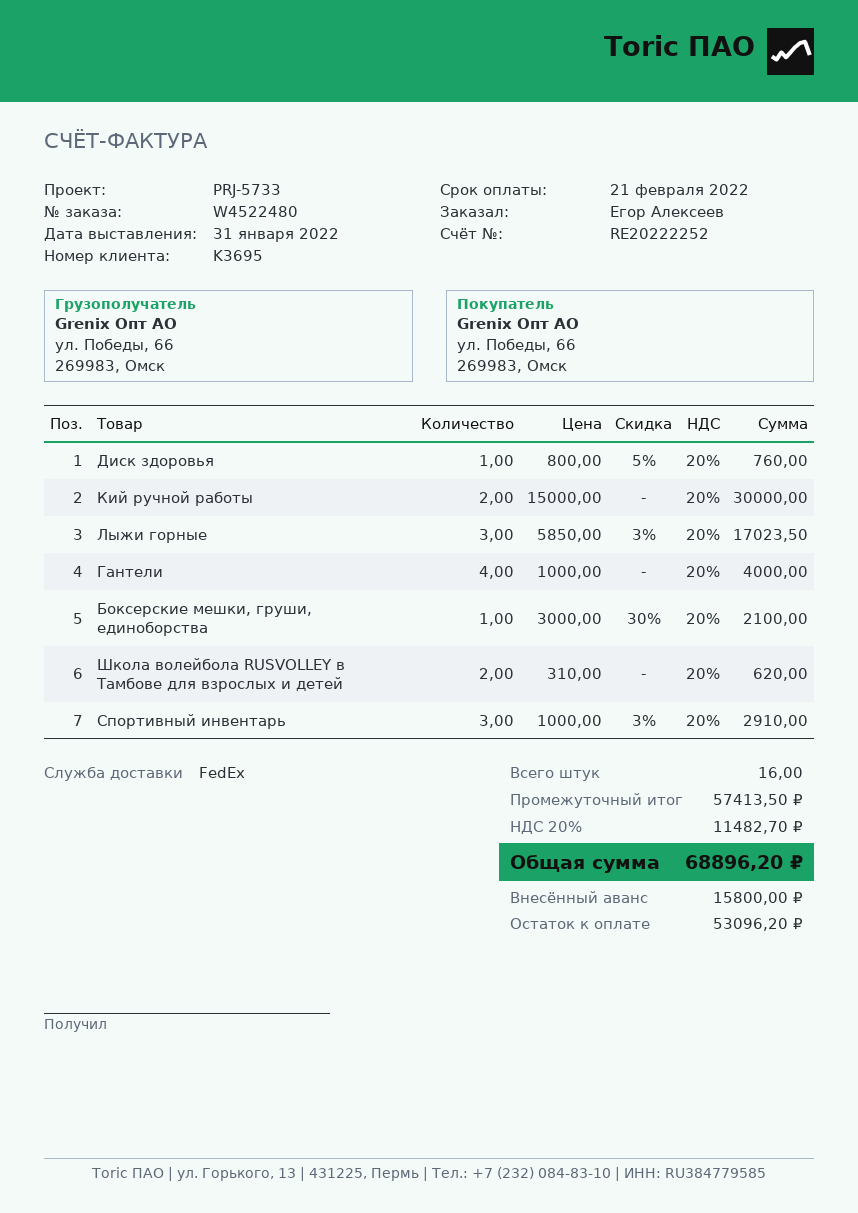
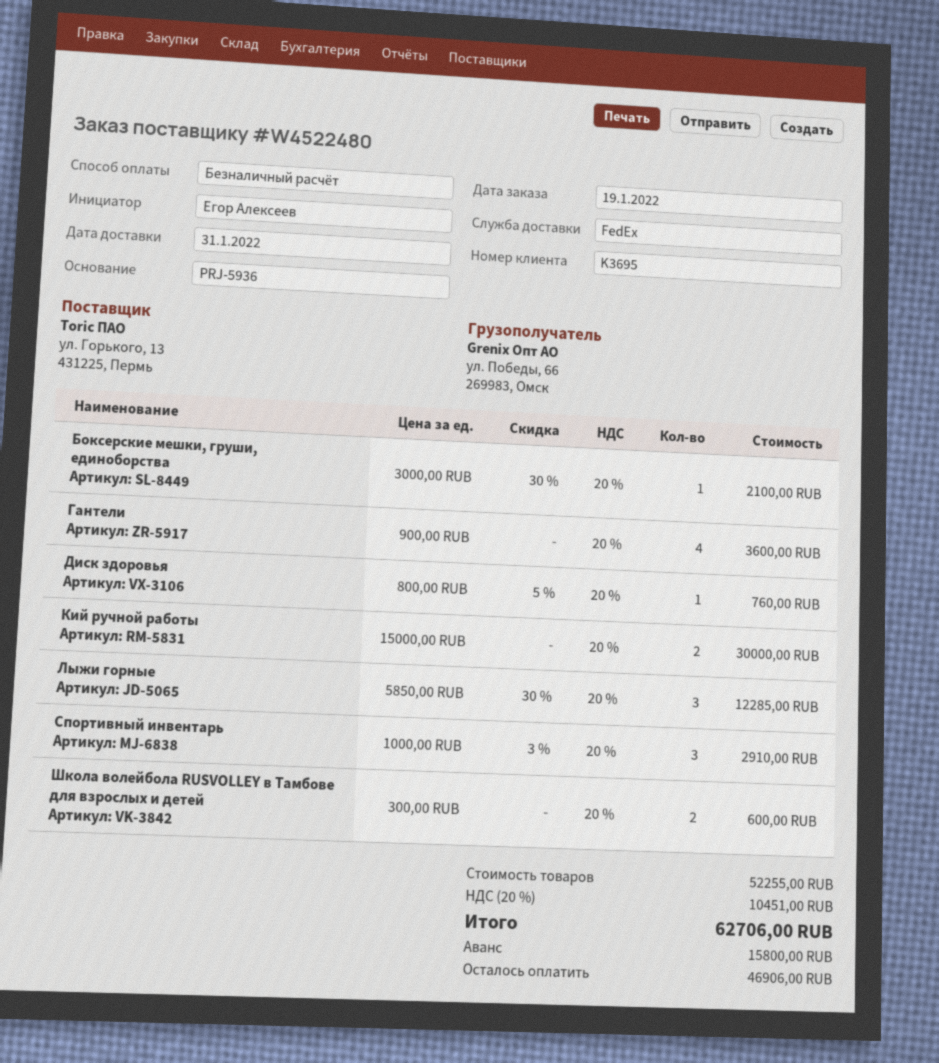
reference: PRJ-5733 -> PRJ-5936
Лыжи горные: 3 x 5850.00 - 3% = 17023.50 -> 3 x 5850.00 - 30% = 12285.00
Гантели: 4 x 1000.00 = 4000.00 -> 4 x 900.00 = 3600.00
Школа волейбола RUSVOLLEY в Тамбове для взрослых и детей: 2 x 310.00 = 620.00 -> 2 x 300.00 = 600.00
subtotal: 57413.50 -> 52255.00
tax: 20% = 11482.70 -> 20% = 10451.00
total: 68896.20 -> 62706.00
balance: 53096.20 -> 46906.00

